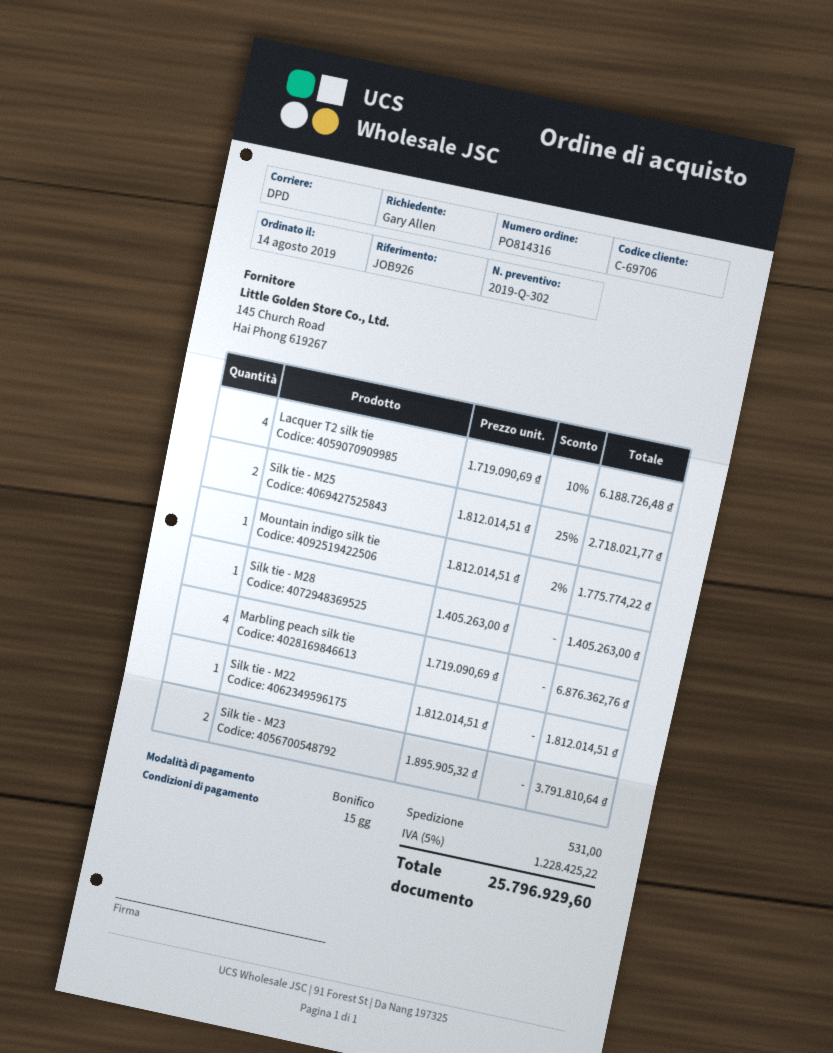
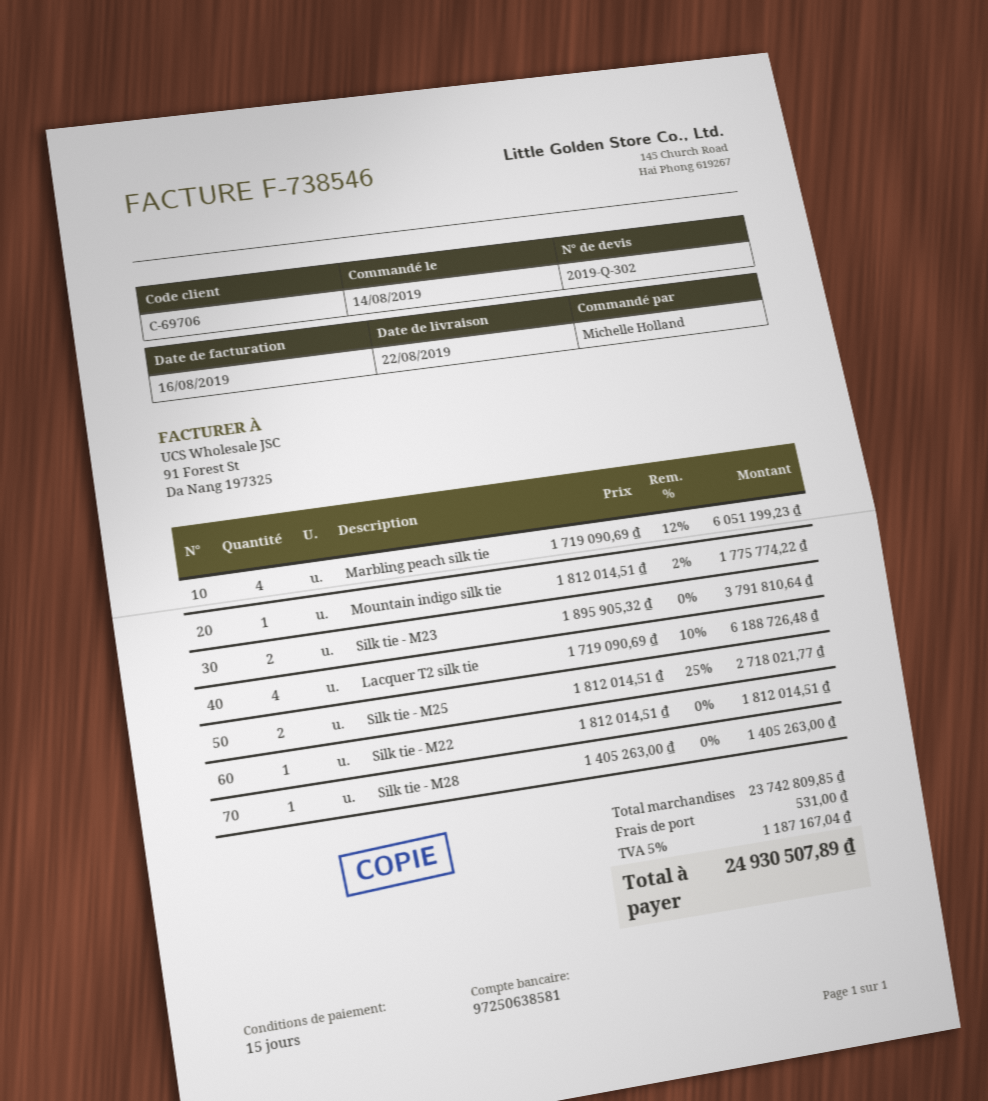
ordered by: Gary Allen -> Michelle Holland
Marbling peach silk tie: 4 x 1719090.69 = 6876362.76 -> 4 x 1719090.69 - 12% = 6051199.23
tax: 5% = 1228425.22 -> 5% = 1187167.04
total: 25796929.60 -> 24930507.89

